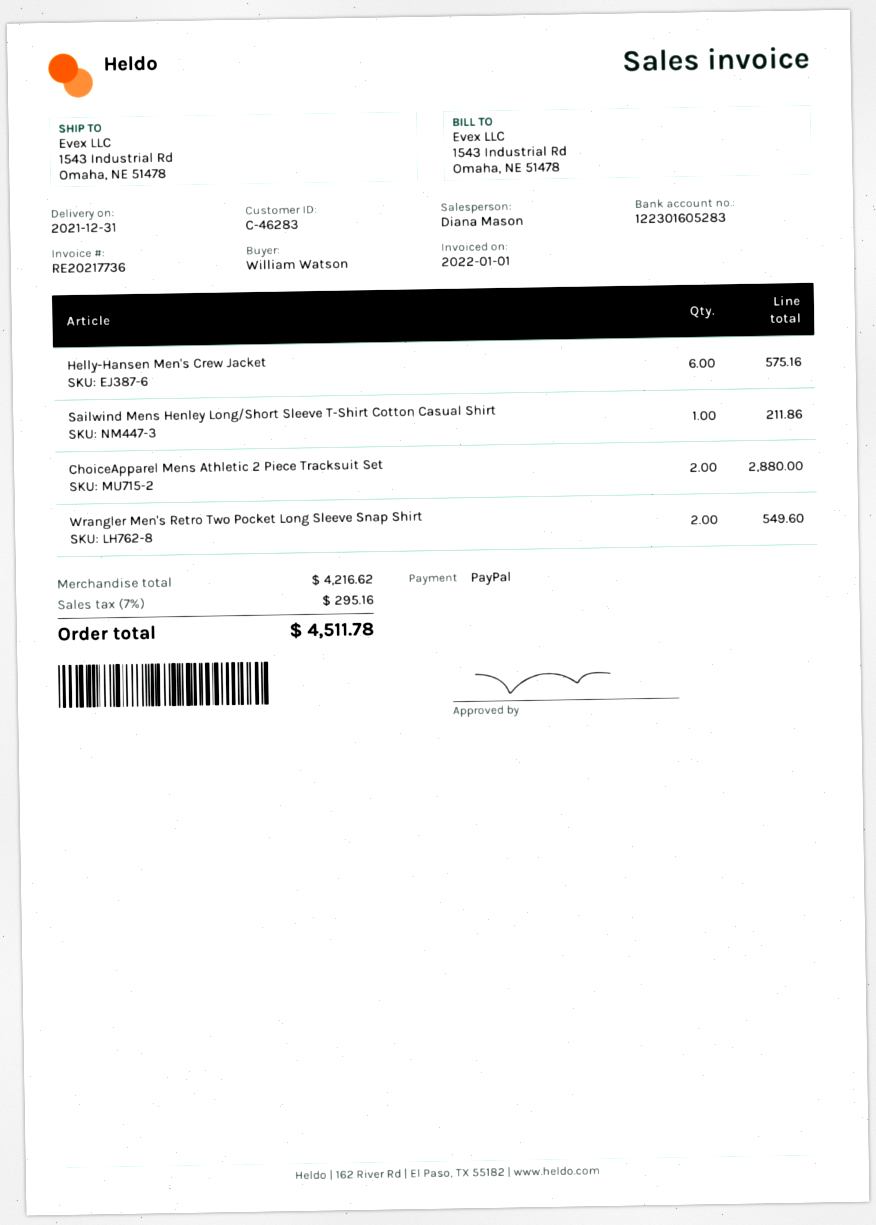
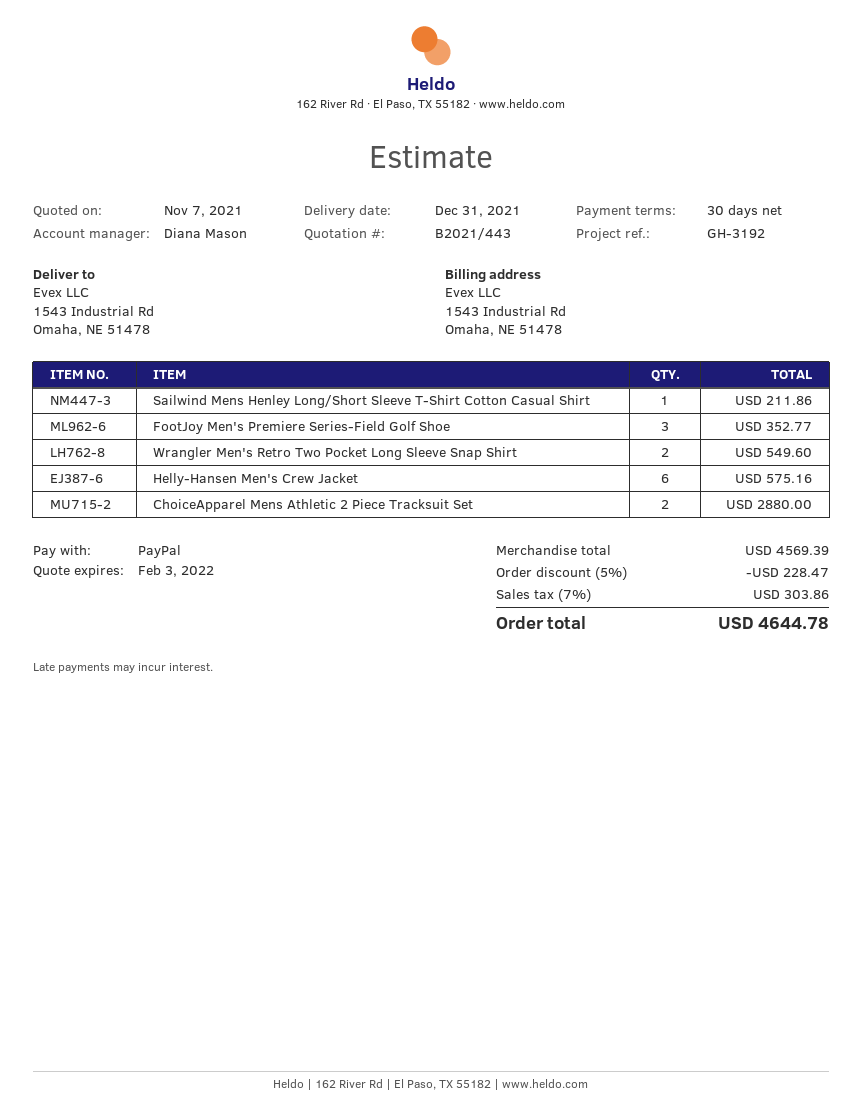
FootJoy Men's Premiere Series-Field Golf Shoe: none -> 3 for 352.77
subtotal: 4216.62 -> 4569.39
discount: none -> 5% = 228.47
tax: 7% = 295.16 -> 7% = 303.86
total: 4511.78 -> 4644.78

